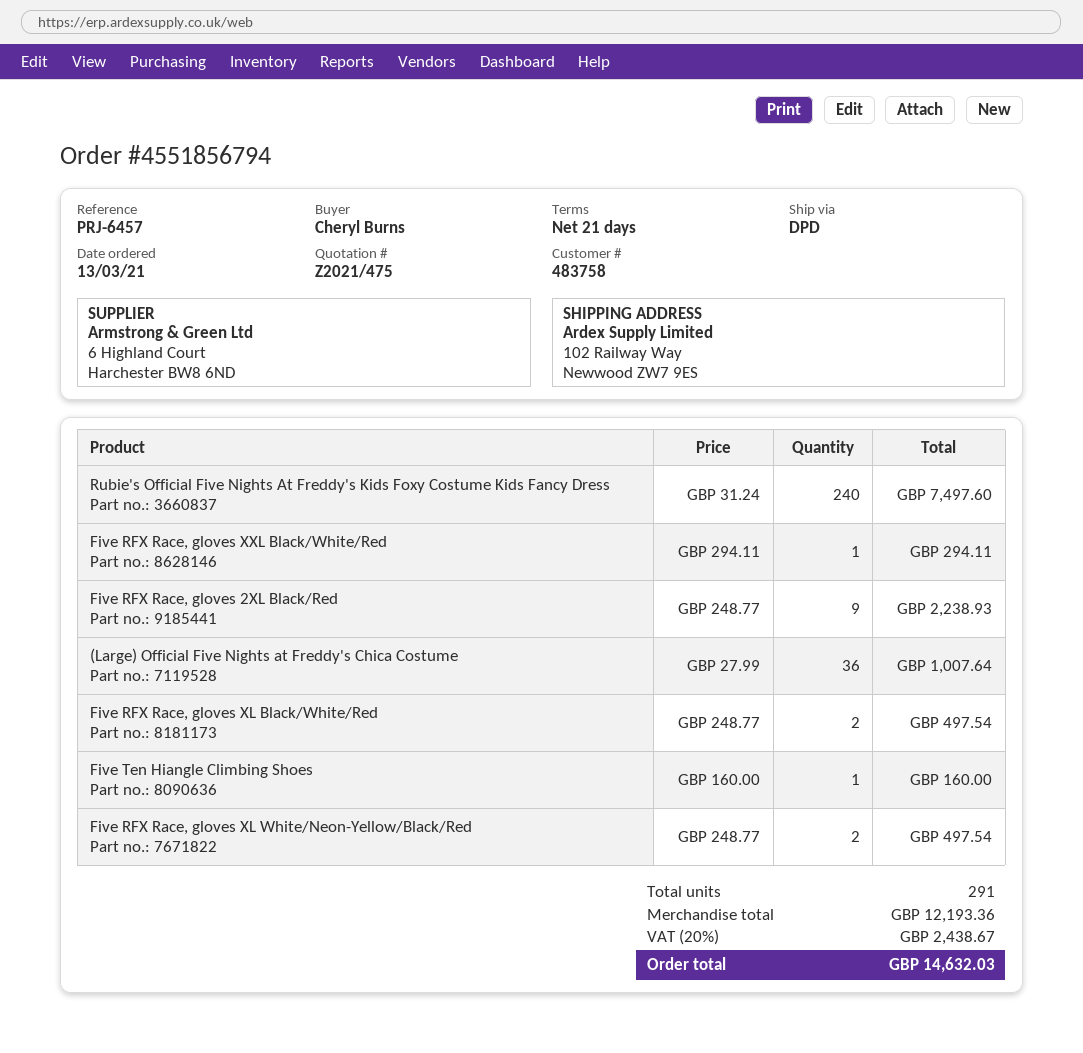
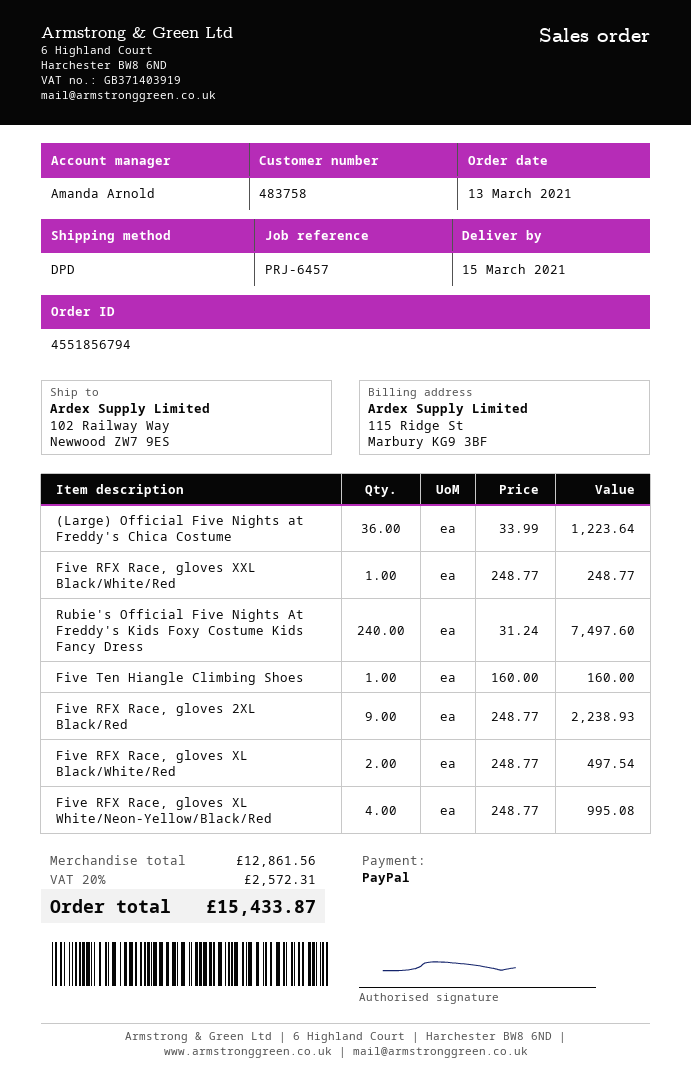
Five RFX Race, gloves XXL Black/White/Red: 1 x 294.11 = 294.11 -> 1 x 248.77 = 248.77
(Large) Official Five Nights at Freddy's Chica Costume: 36 x 27.99 = 1007.64 -> 36 x 33.99 = 1223.64
Five RFX Race, gloves XL White/Neon-Yellow/Black/Red: 2 x 248.77 = 497.54 -> 4 x 248.77 = 995.08
subtotal: 12193.36 -> 12861.56
tax: 20% = 2438.67 -> 20% = 2572.31
total: 14632.03 -> 15433.87

